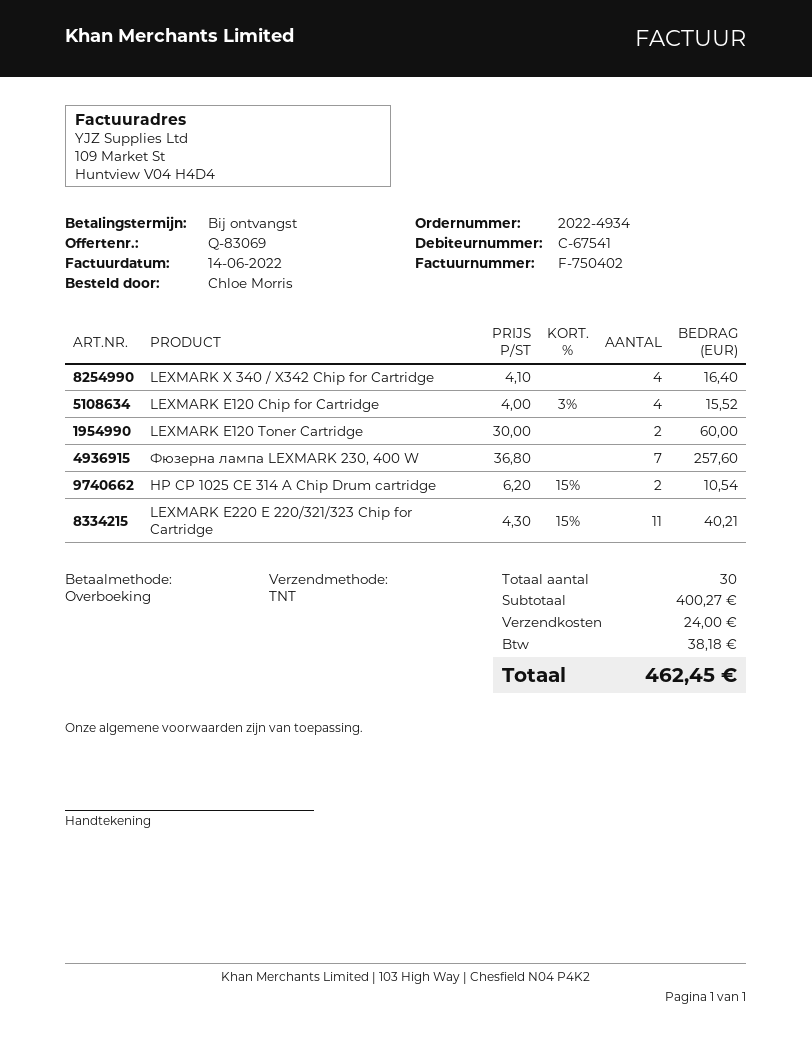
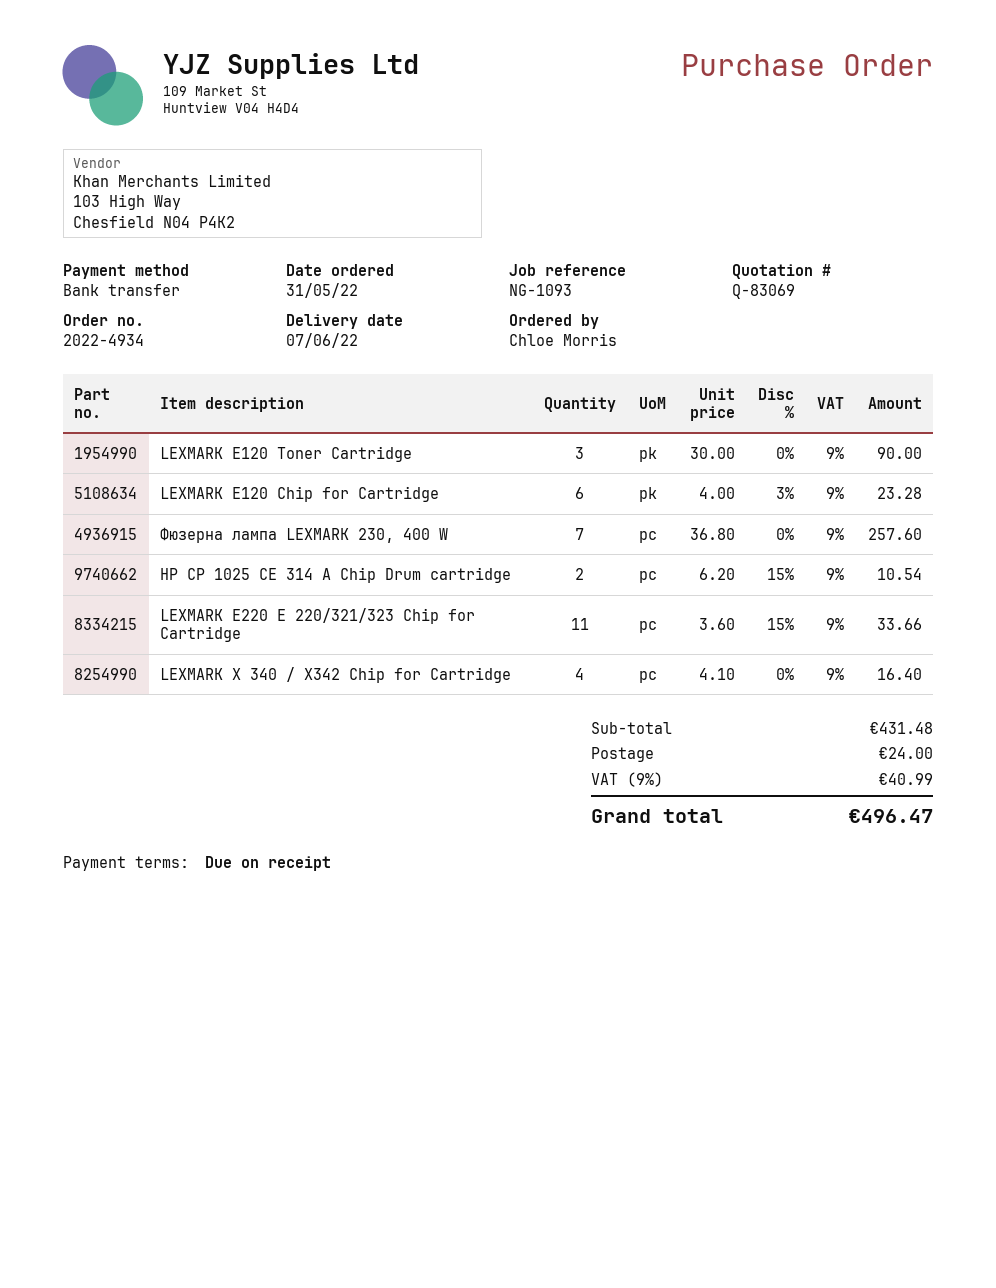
LEXMARK Е120 Chip for Cartridge: 4 x 4.00 - 3% = 15.52 -> 6 x 4.00 - 3% = 23.28
LEXMARK E120 Toner Cartridge: 2 x 30.00 = 60.00 -> 3 x 30.00 = 90.00
LEXMARK Е220 Е 220/321/323 Chip for Cartridge: 11 x 4.30 - 15% = 40.21 -> 11 x 3.60 - 15% = 33.66
subtotal: 400.27 -> 431.48
tax: 38.18 -> 40.99
total: 462.45 -> 496.47

